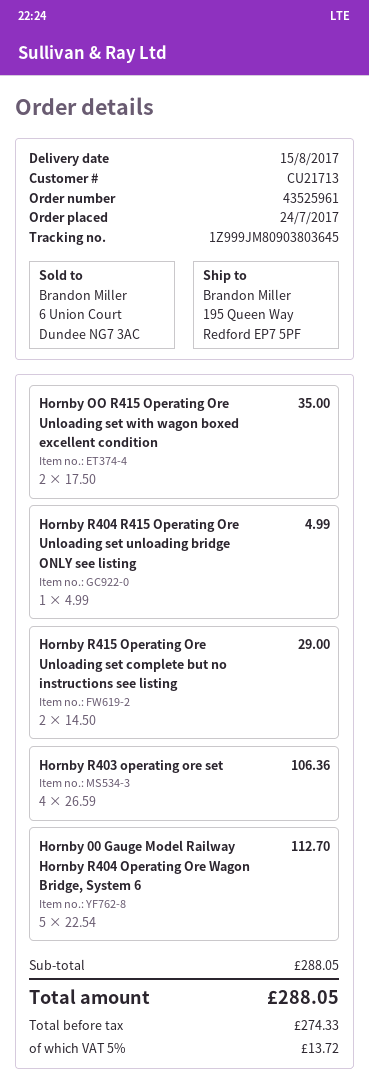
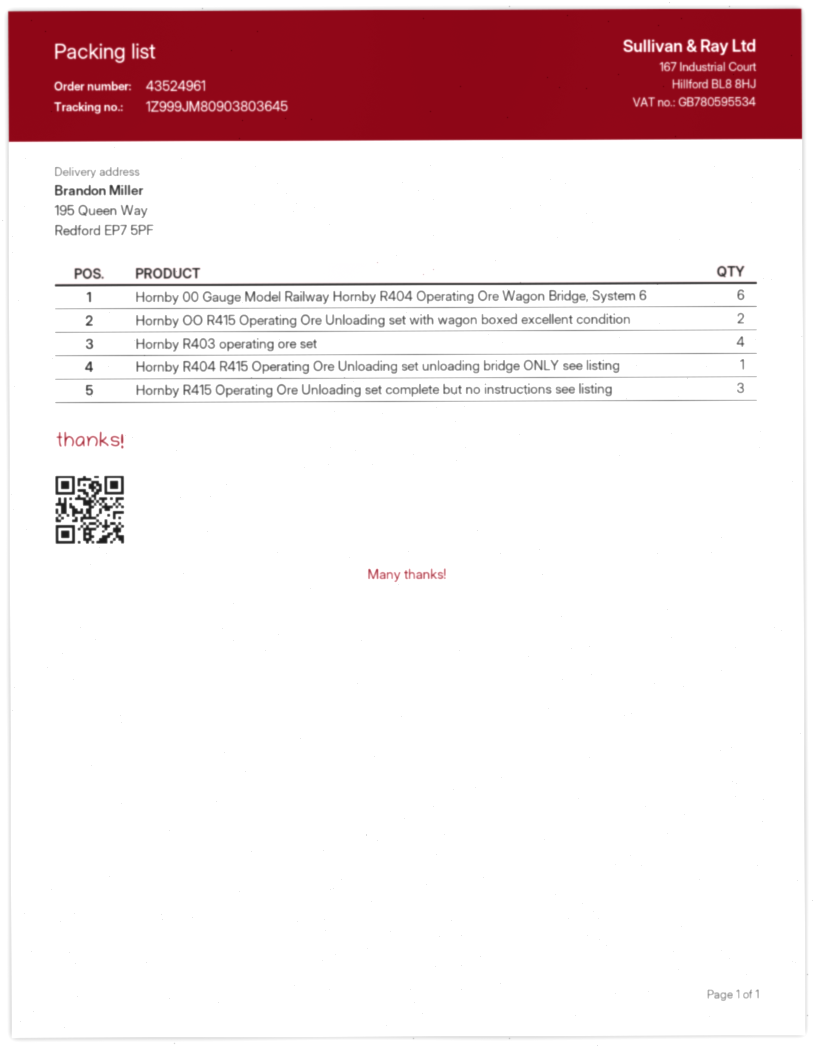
order number: 43525961 -> 43524961
Hornby R415 Operating Ore Unloading set complete but no instructions see listing: 2 -> 3
Hornby 00 Gauge Model Railway Hornby R404 Operating Ore Wagon Bridge, System 6: 5 -> 6

